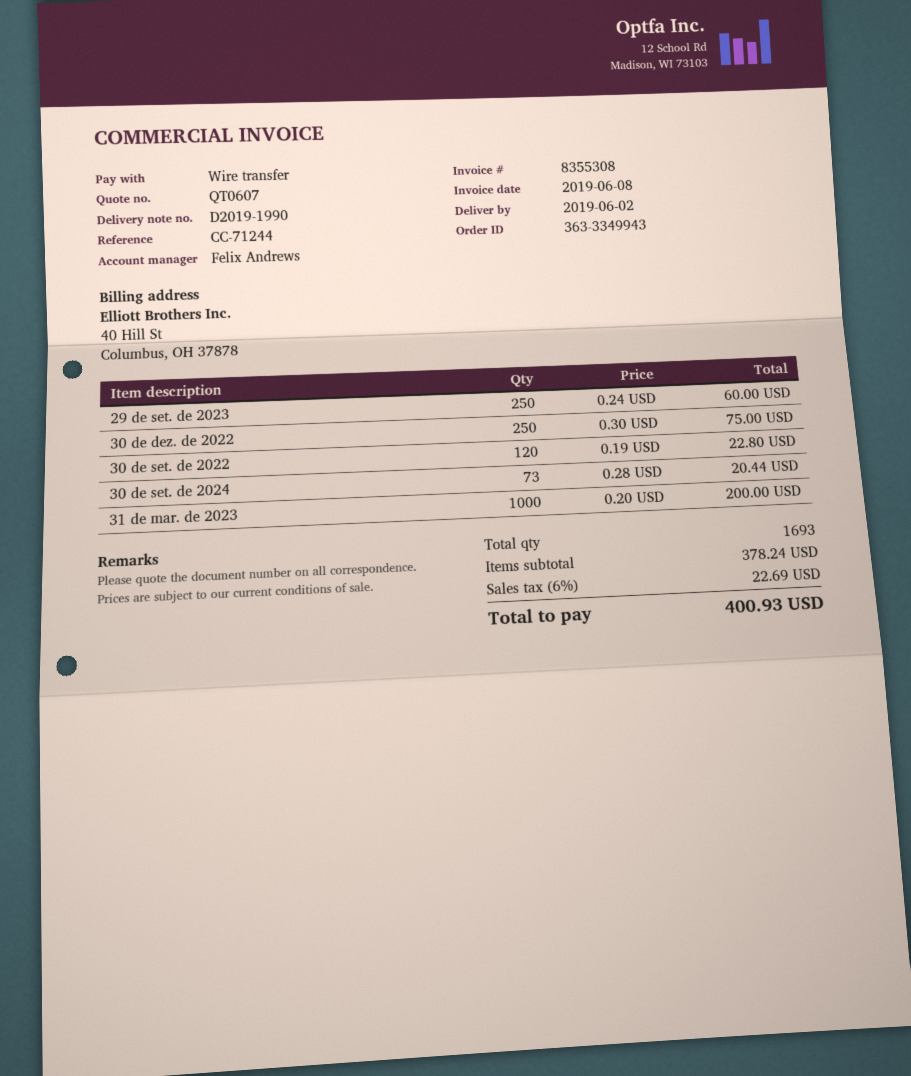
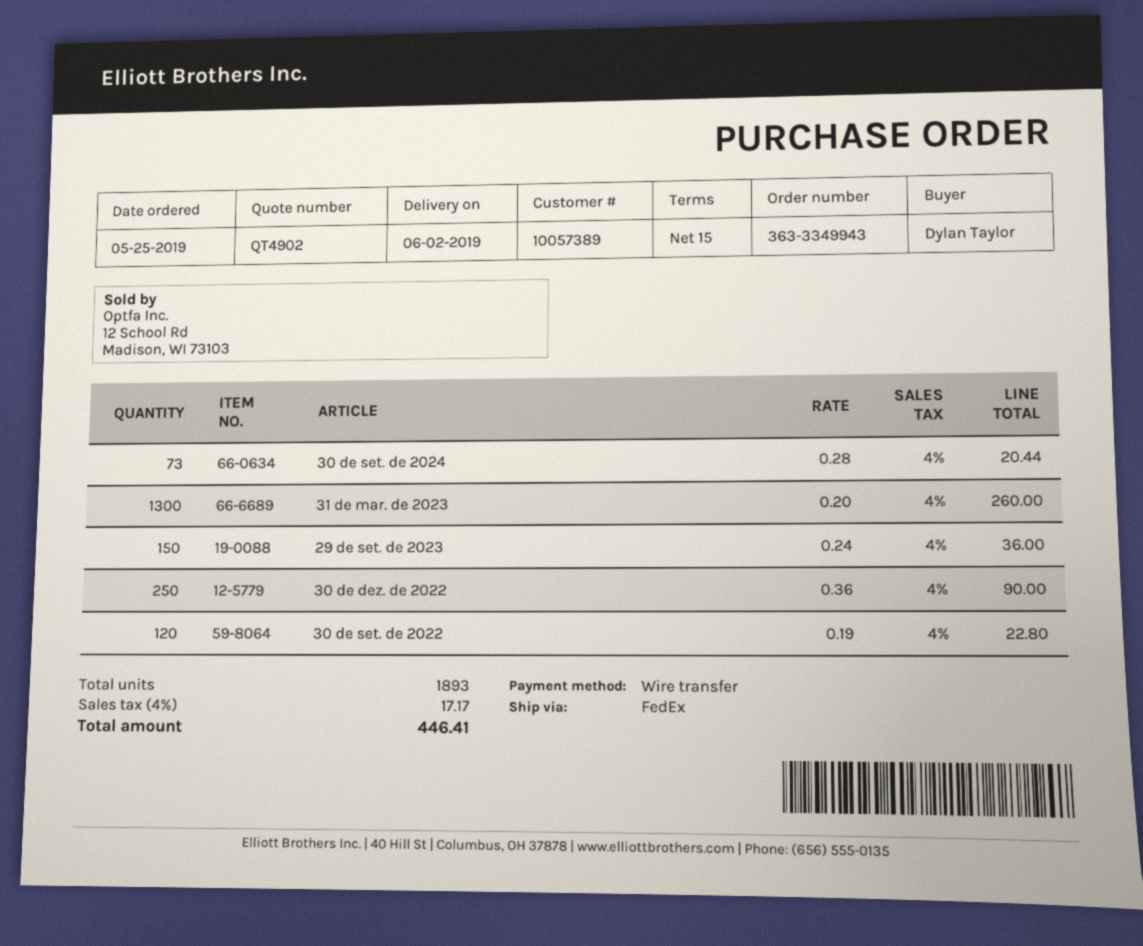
quote number: QT0607 -> QT4902
29 de set. de 2023: 250 x 0.24 = 60.00 -> 150 x 0.24 = 36.00
30 de dez. de 2022: 250 x 0.30 = 75.00 -> 250 x 0.36 = 90.00
31 de mar. de 2023: 1000 x 0.20 = 200.00 -> 1300 x 0.20 = 260.00
total quantity: 1693 -> 1893
tax: 6% = 22.69 -> 4% = 17.17
total: 400.93 -> 446.41

